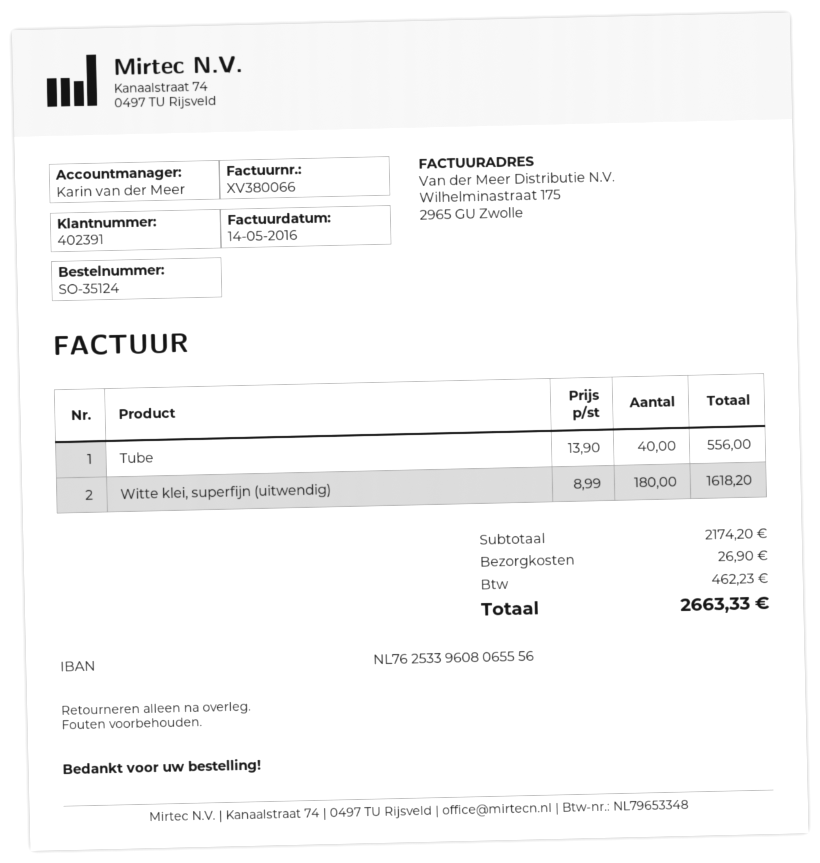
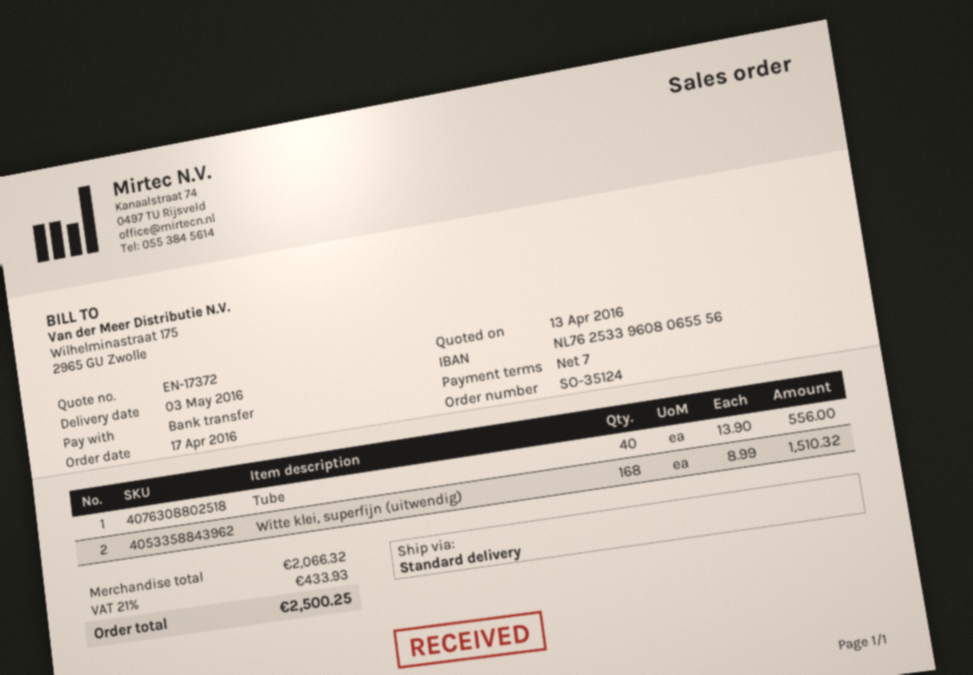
Witte klei, superfijn (uitwendig): 180 x 8.99 = 1618.20 -> 168 x 8.99 = 1510.32
subtotal: 2174.20 -> 2066.32
shipping: 26.90 -> none
tax: 462.23 -> 433.93
total: 2663.33 -> 2500.25

